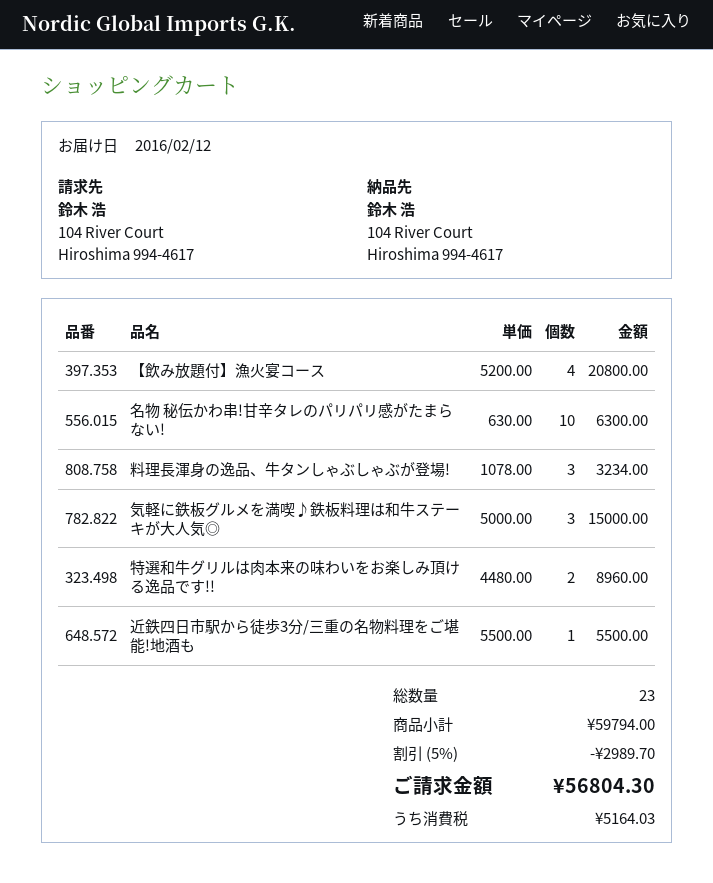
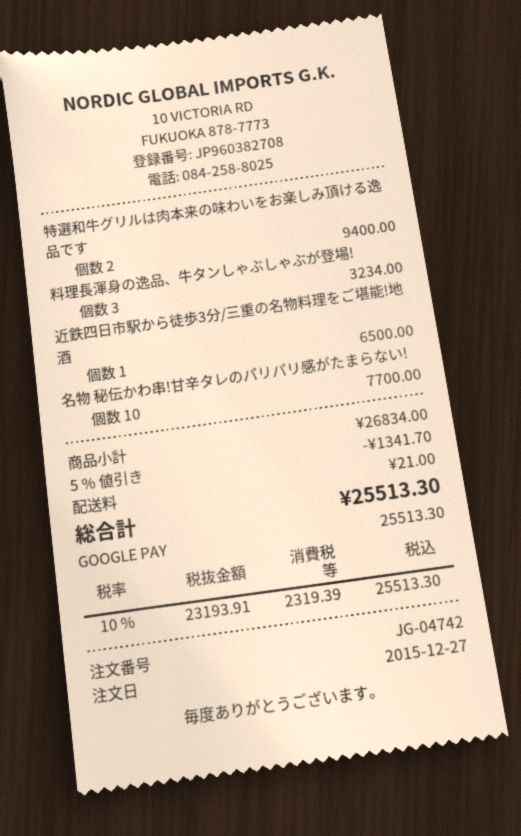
【飲み放題付】漁火宴コース: 4 for 20800.00 -> none
名物 秘伝かわ串!甘辛タレのパリパリ感がたまらない!: 10 for 6300.00 -> 10 for 7700.00
気軽に鉄板グルメを満喫♪鉄板料理は和牛ステーキが大人気◎: 3 for 15000.00 -> none
特選和牛グリルは肉本来の味わいをお楽しみ頂ける逸品です!!: 2 for 8960.00 -> 2 for 9400.00
近鉄四日市駅から徒歩3分/三重の名物料理をご堪能!地酒も: 1 for 5500.00 -> 1 for 6500.00
subtotal: 59794.00 -> 26834.00
discount: 5% = 2989.70 -> 5% = 1341.70
shipping: none -> 21.00
tax: 5164.03 -> 2319.39
total: 56804.30 -> 25513.30

